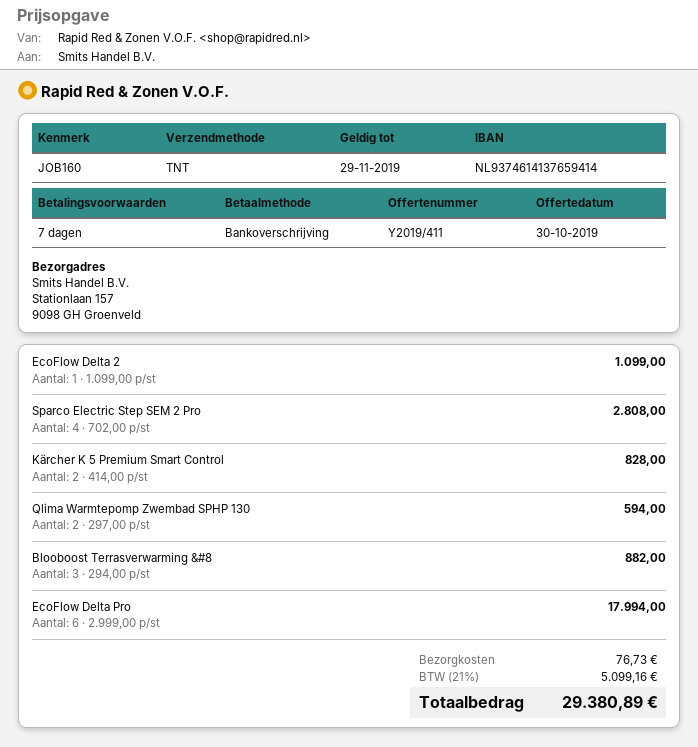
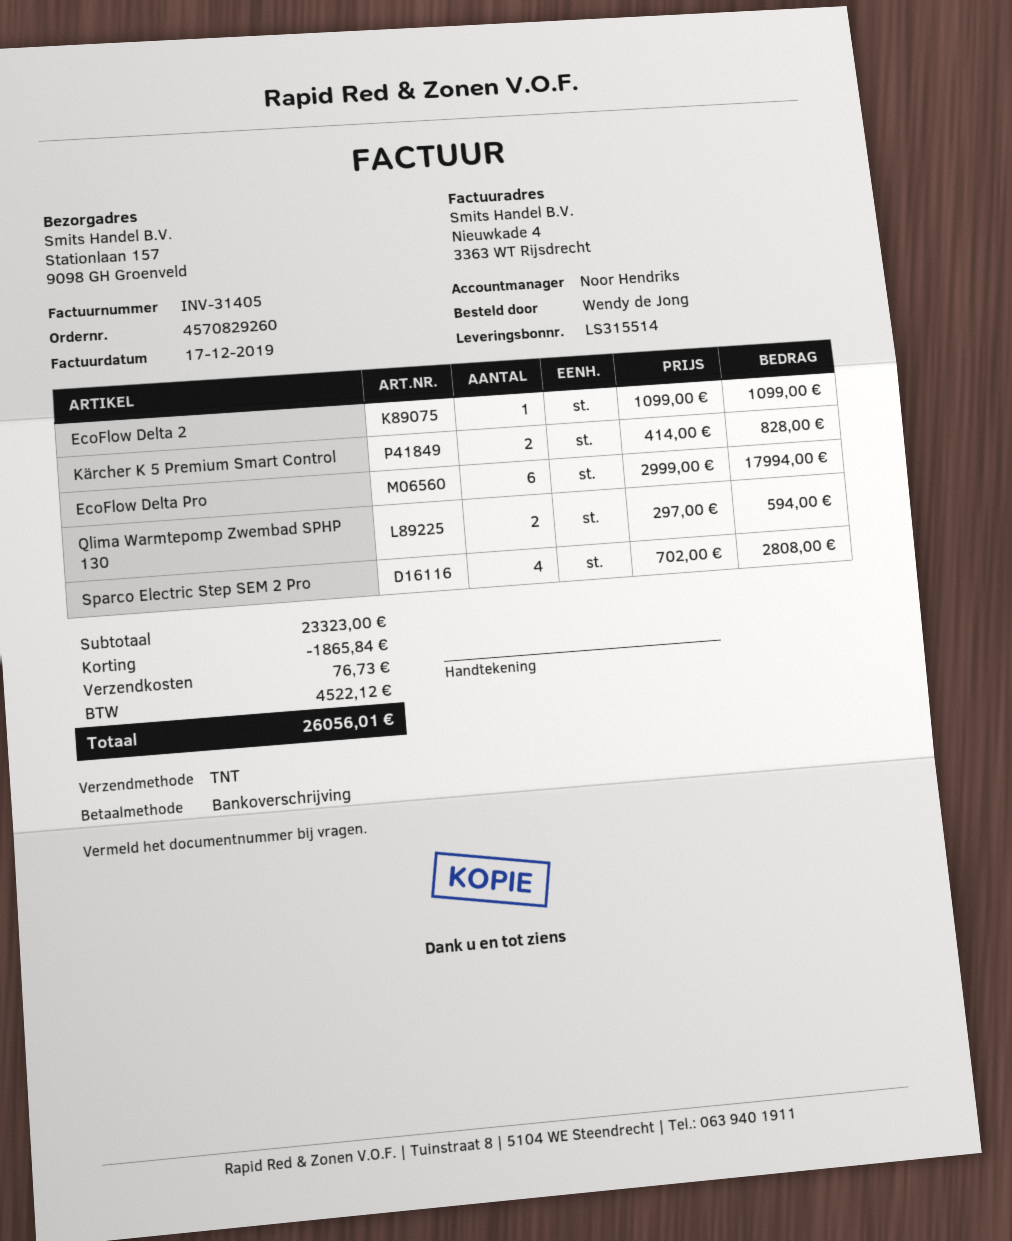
Blooboost Terrasverwarming &#8: 3 x 294.00 = 882.00 -> none
discount: none -> 1865.84
tax: 5099.16 -> 4522.12
total: 29380.89 -> 26056.01

